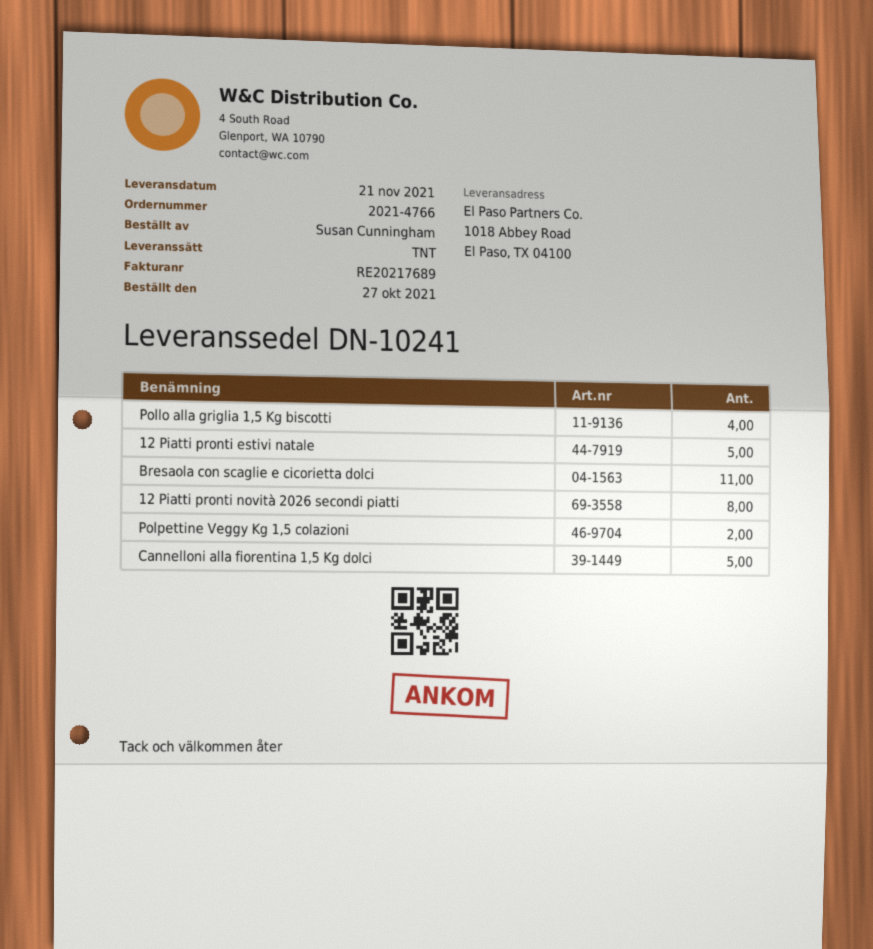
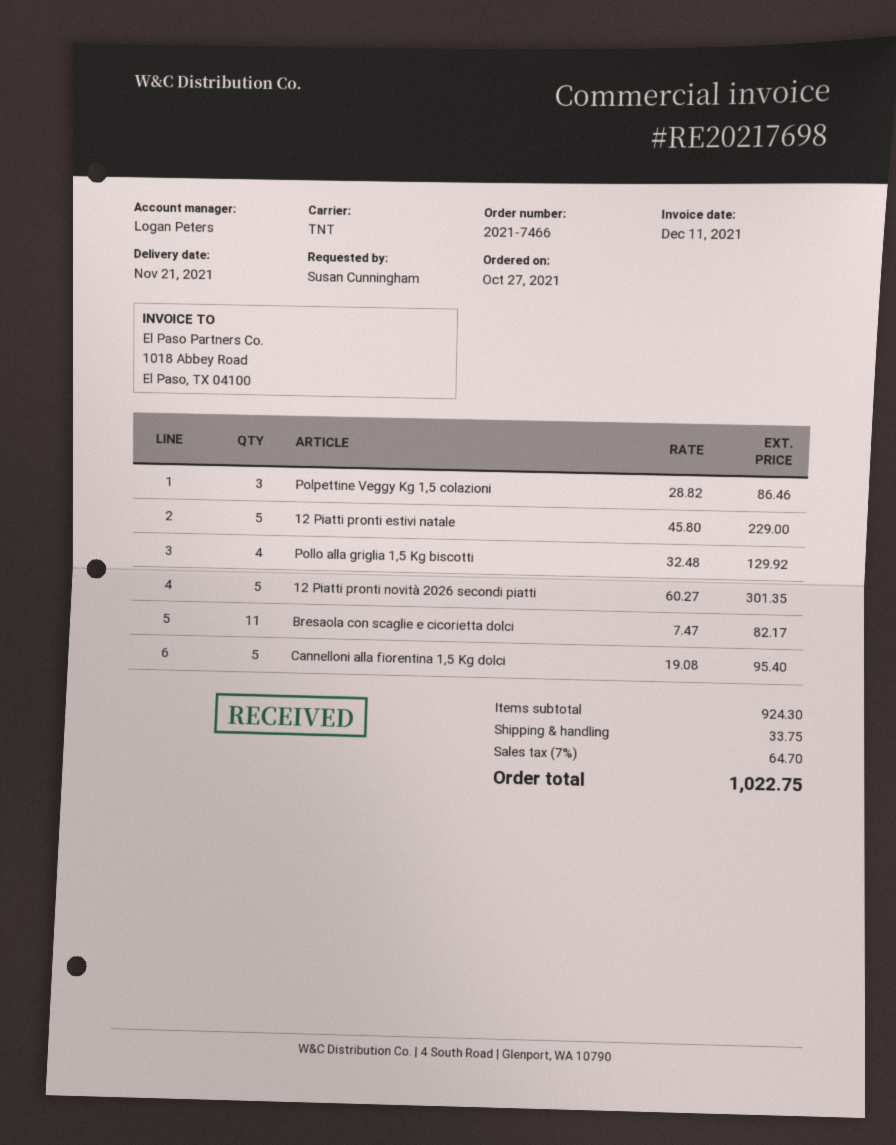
order number: 2021-4766 -> 2021-7466
invoice number: RE20217689 -> RE20217698
12 Piatti pronti novità 2026 secondi piatti: 8 -> 5
Polpettine Veggy Kg 1,5 colazioni: 2 -> 3

